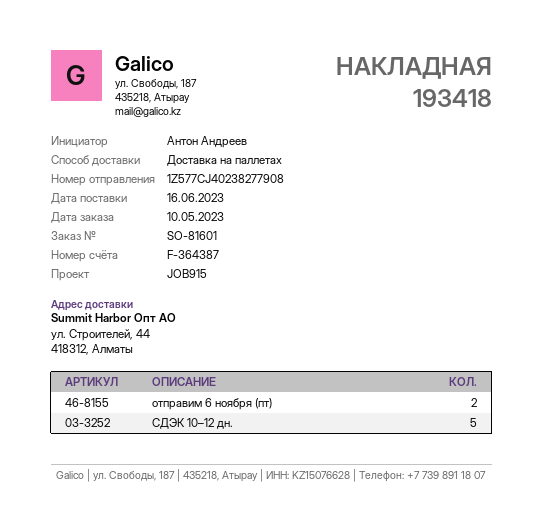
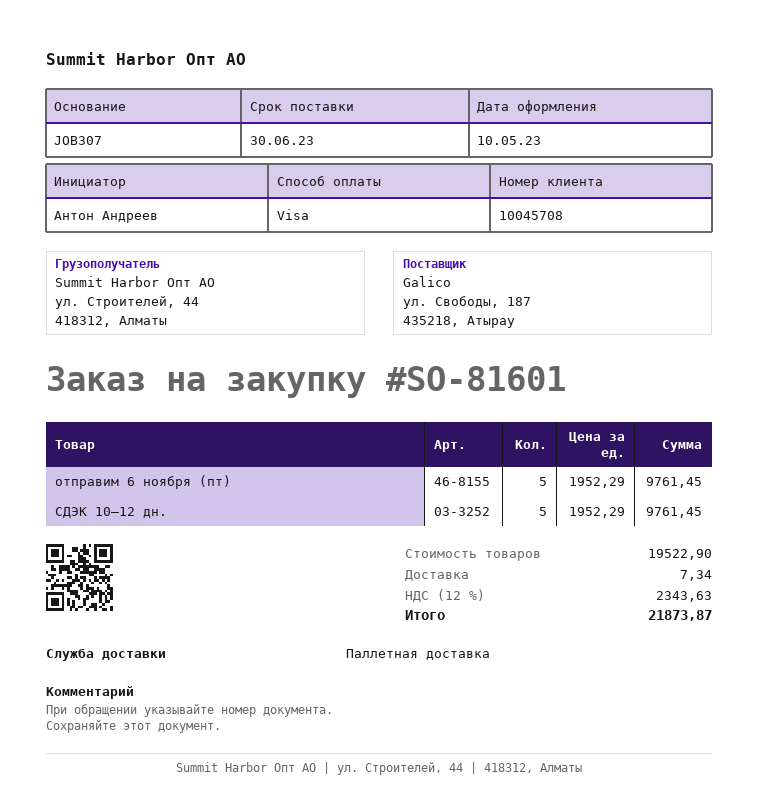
delivery date: 2023-06-16 -> 2023-06-30
reference: JOB915 -> JOB307
отправим 6 ноября (пт): 2 -> 5

